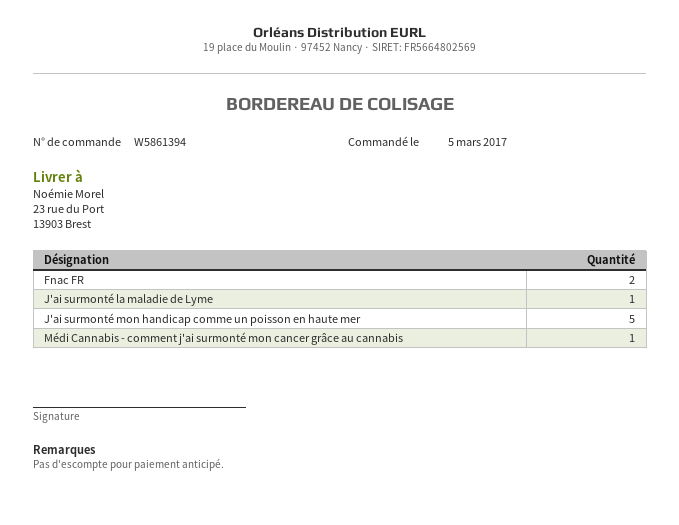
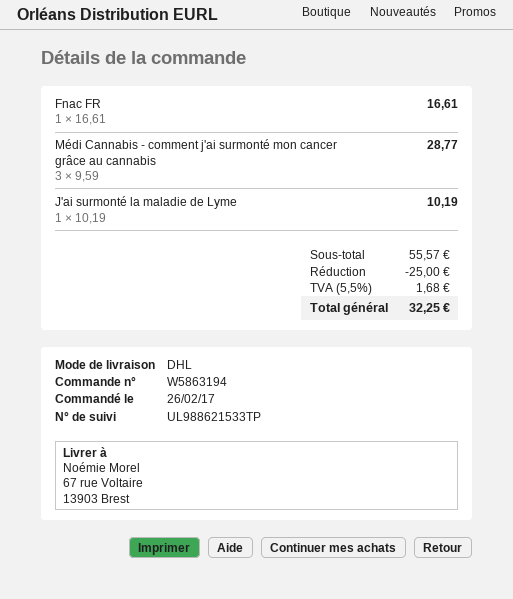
order number: W5861394 -> W5863194
order date: 2017-03-05 -> 2017-02-26
ship to: 23 rue du Port, 13903 Brest -> 67 rue Voltaire, 13903 Brest
Fnac FR: 2 -> 1
J'ai surmonté mon handicap comme un poisson en haute mer: 5 -> none
Médi Cannabis - comment j'ai surmonté mon cancer grâce au cannabis: 1 -> 3

